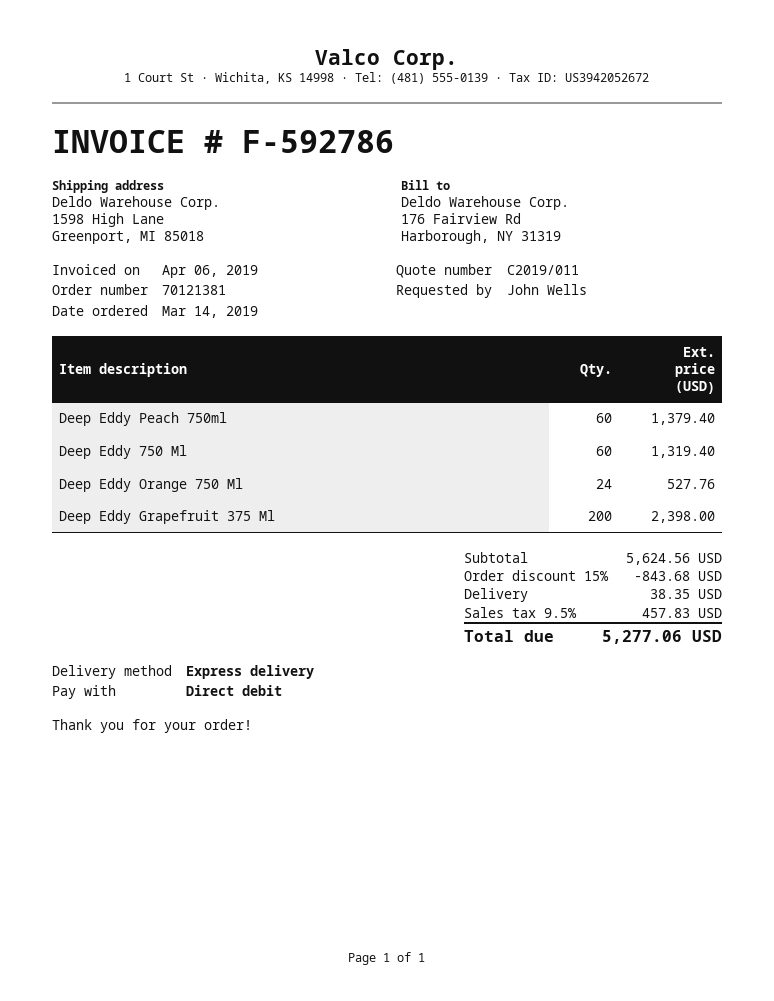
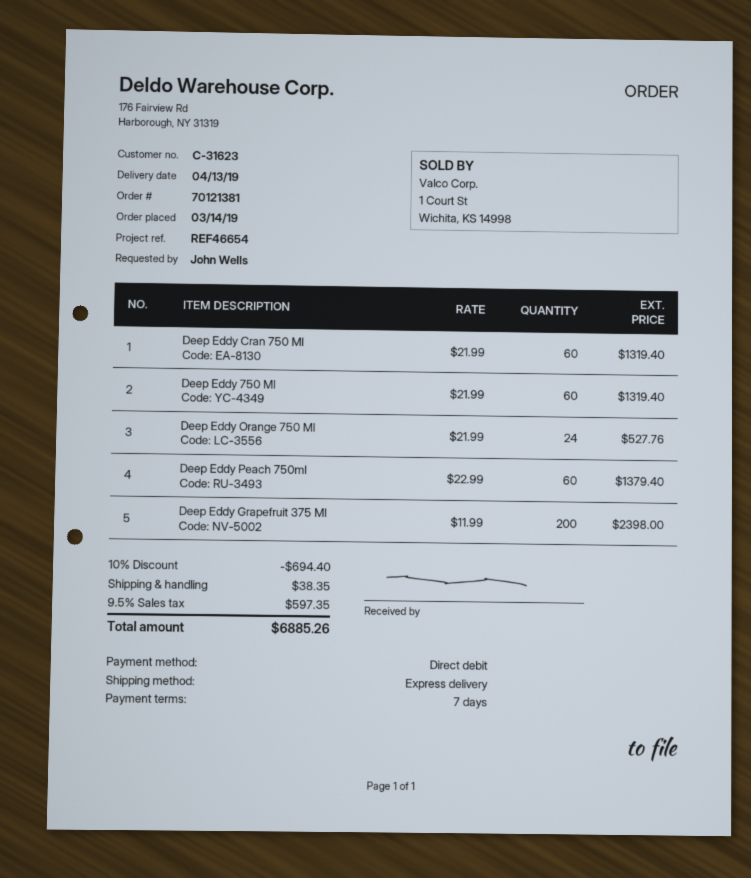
Deep Eddy Cran 750 Ml: none -> 60 for 1319.40
discount: 15% = 843.68 -> 10% = 694.40
tax: 9.5% = 457.83 -> 9.5% = 597.35
total: 5277.06 -> 6885.26

